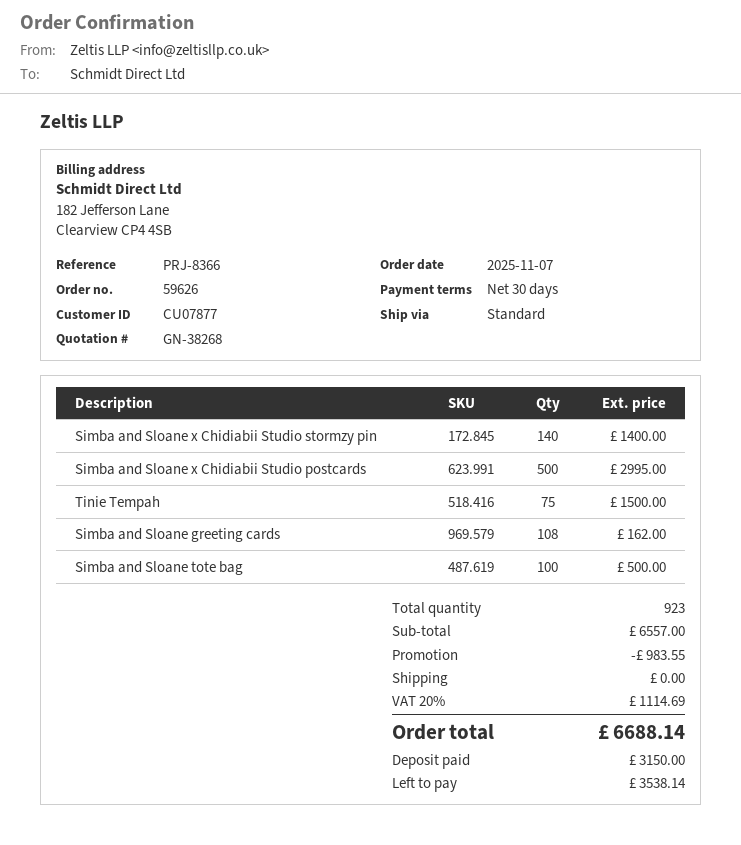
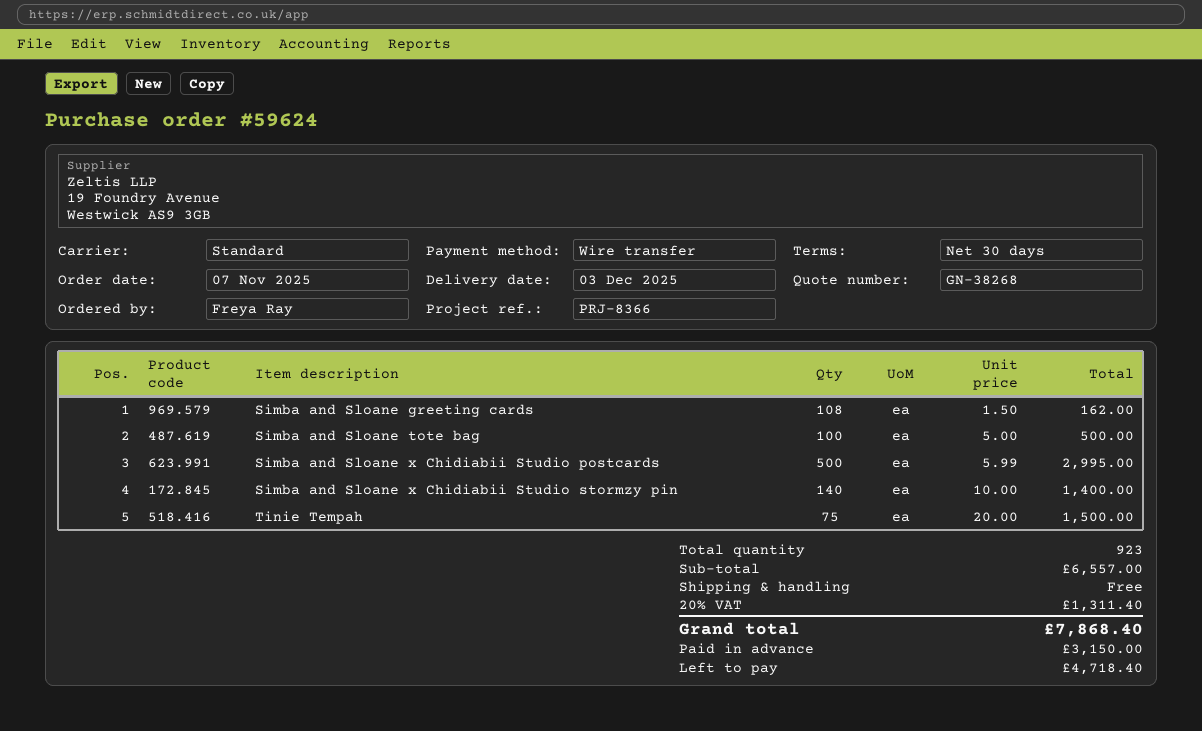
order number: 59626 -> 59624
discount: 983.55 -> none
tax: 20% = 1114.69 -> 20% = 1311.40
total: 6688.14 -> 7868.40
balance: 3538.14 -> 4718.40

